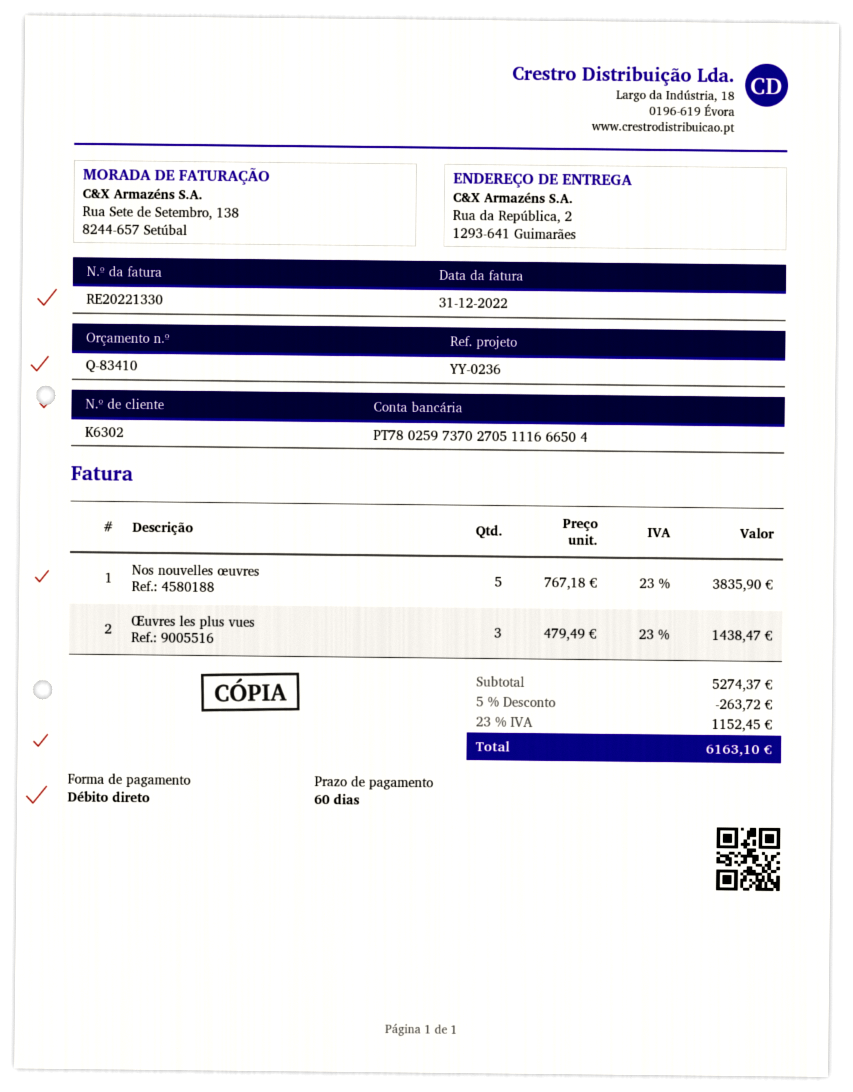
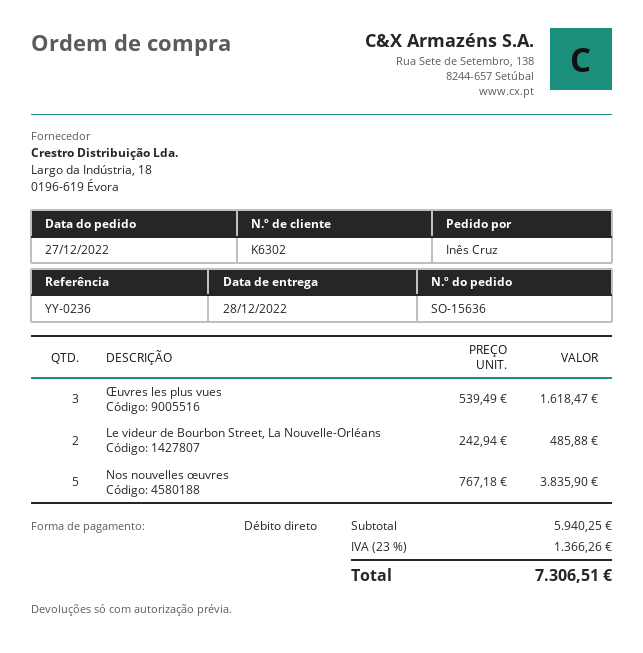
Œuvres les plus vues: 3 x 479.49 = 1438.47 -> 3 x 539.49 = 1618.47
Le videur de Bourbon Street, La Nouvelle-Orléans: none -> 2 x 242.94 = 485.88
subtotal: 5274.37 -> 5940.25
discount: 5% = 263.72 -> none
tax: 23% = 1152.45 -> 23% = 1366.26
total: 6163.10 -> 7306.51

